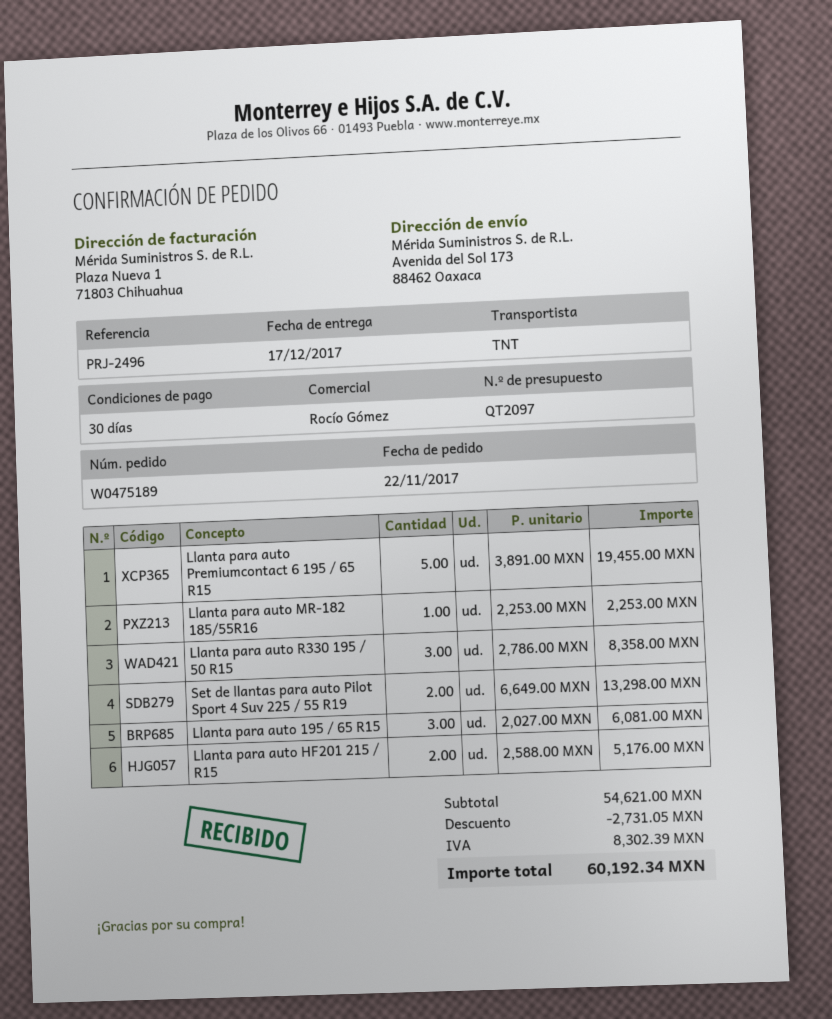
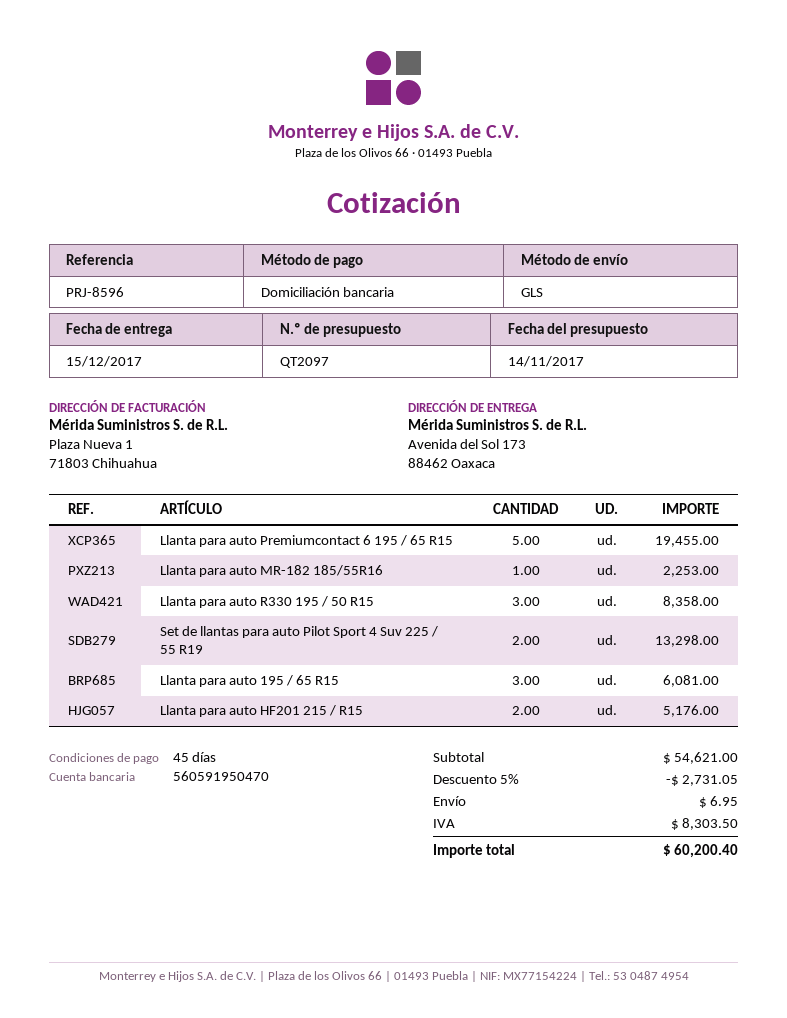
delivery date: 2017-12-17 -> 2017-12-15
payment terms: 30 days -> 45 days
reference: PRJ-2496 -> PRJ-8596
shipping method: TNT -> GLS
shipping: none -> 6.95
tax: 8302.39 -> 8303.50
total: 60192.34 -> 60200.40

